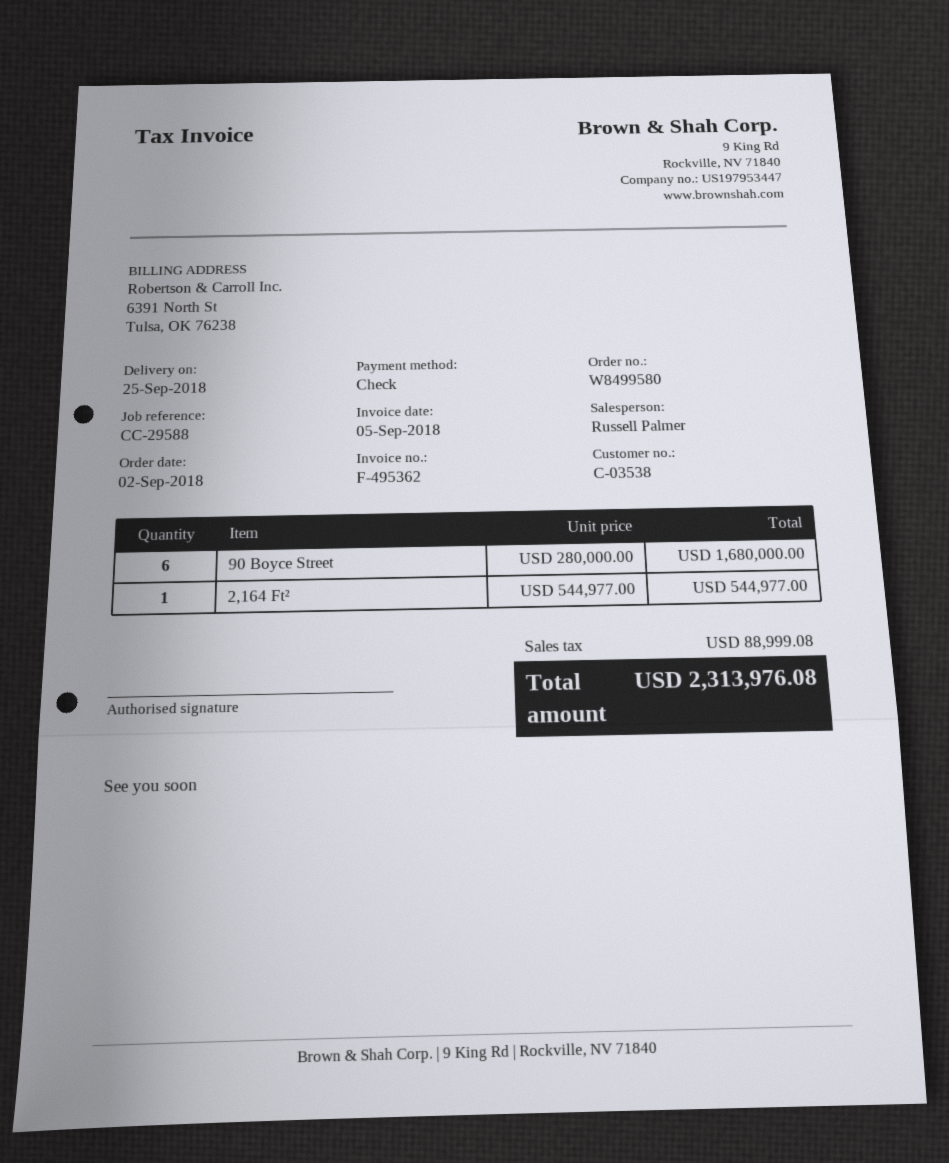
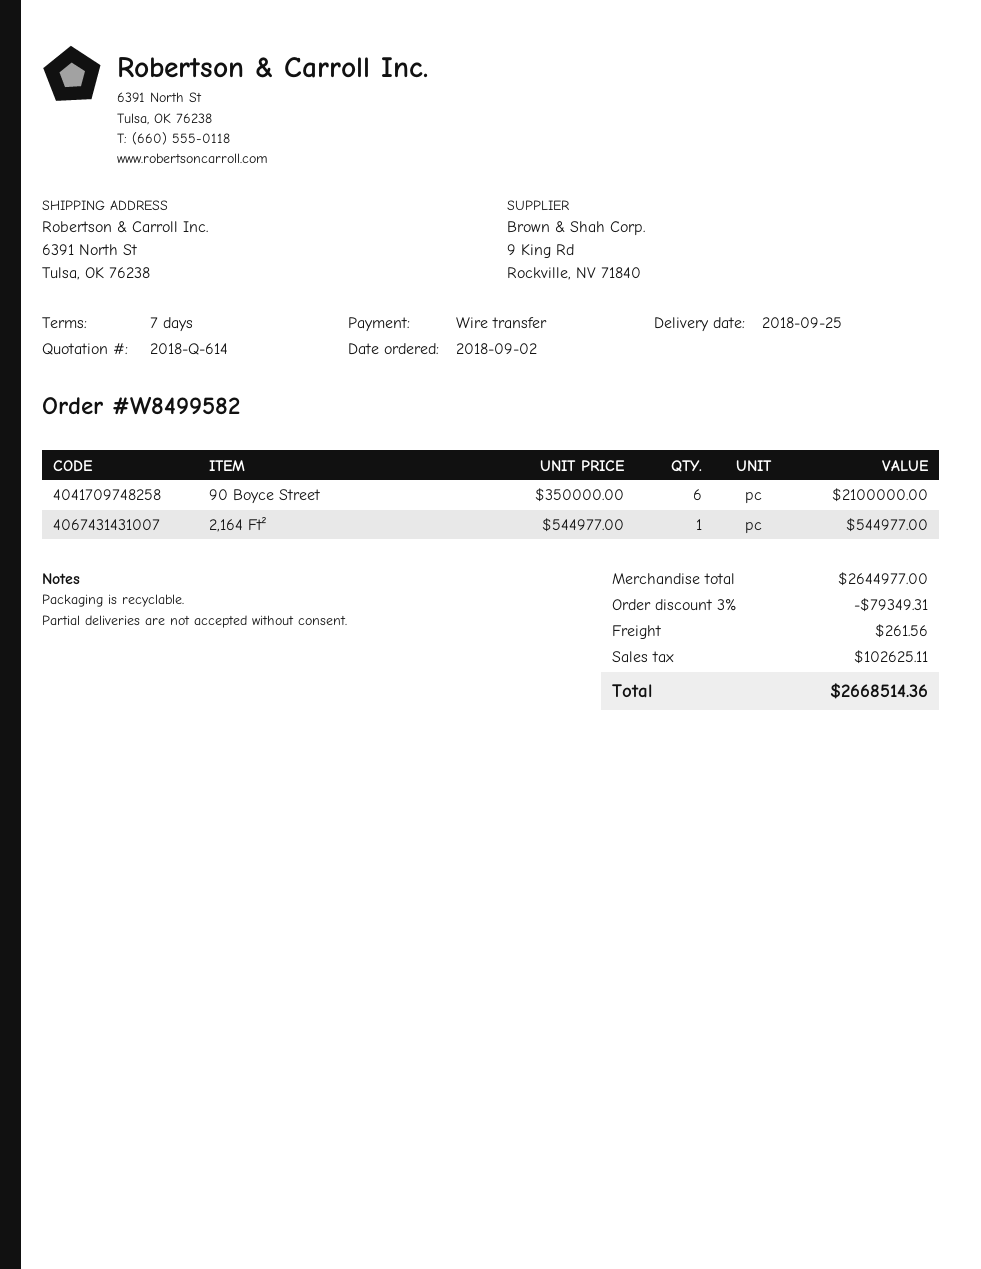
order number: W8499580 -> W8499582
payment method: cheque -> bank transfer
90 Boyce Street: 6 x 280000.00 = 1680000.00 -> 6 x 350000.00 = 2100000.00
discount: none -> 3% = 79349.31
shipping: none -> 261.56
tax: 88999.08 -> 102625.11
total: 2313976.08 -> 2668514.36

